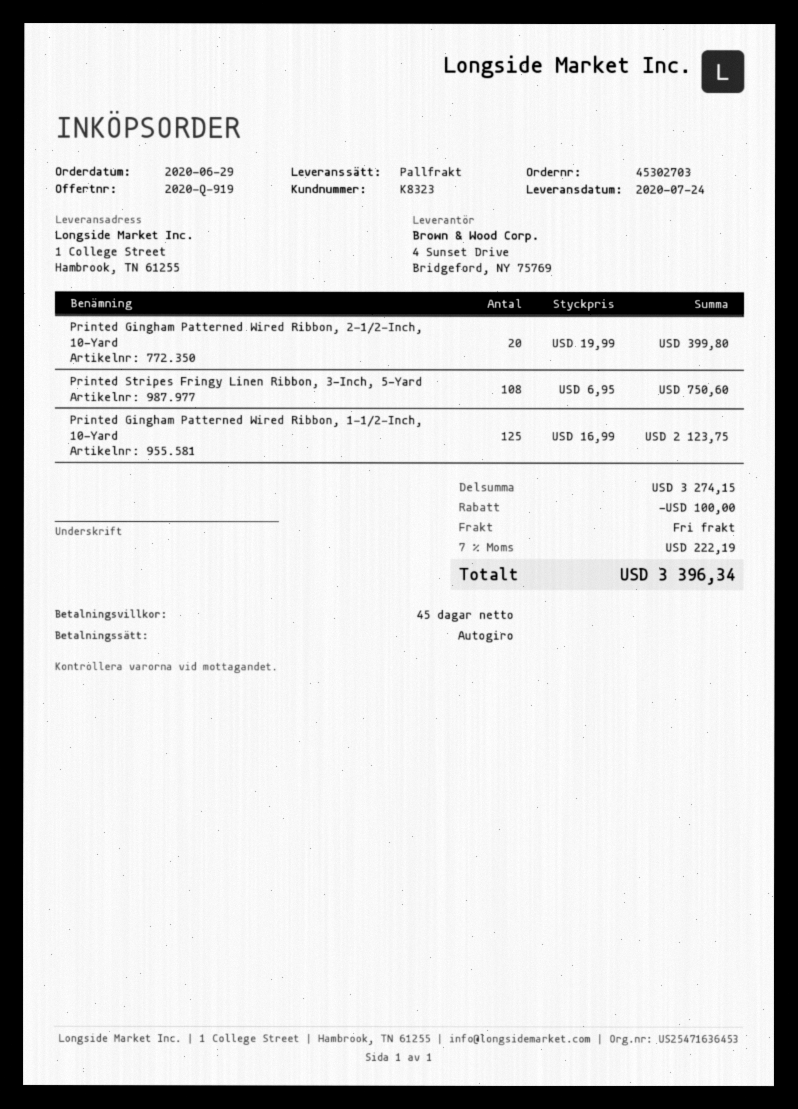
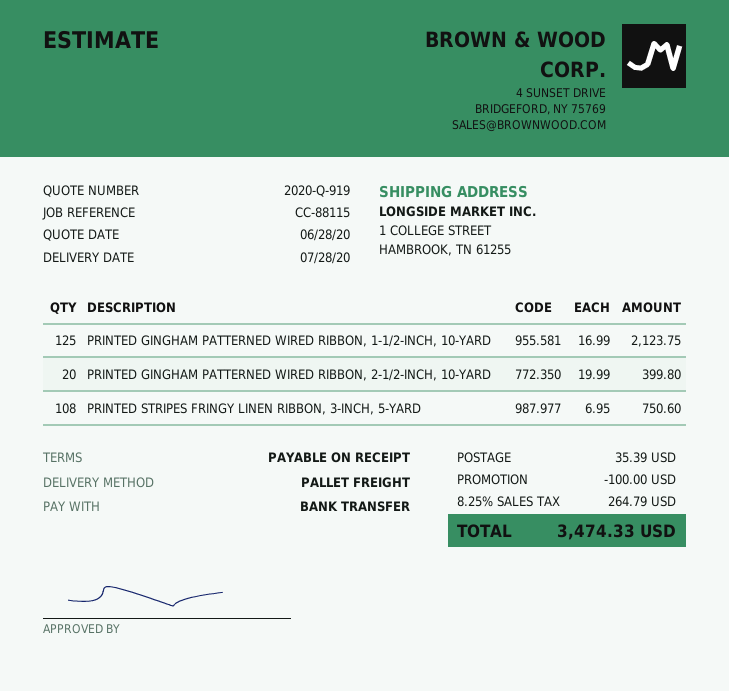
delivery date: 2020-07-24 -> 2020-07-28
payment terms: 45 days -> on receipt
payment method: direct debit -> bank transfer
shipping: 0.00 -> 35.39
tax: 7% = 222.19 -> 8.25% = 264.79
total: 3396.34 -> 3474.33

